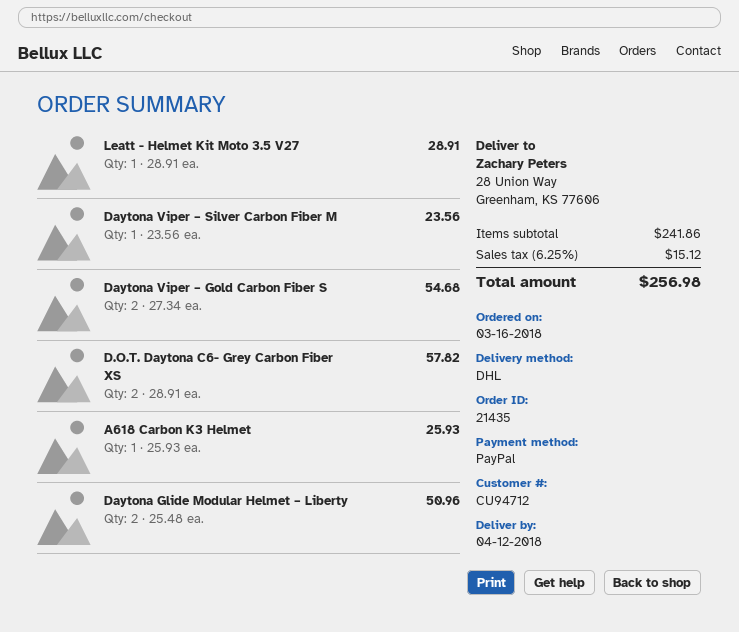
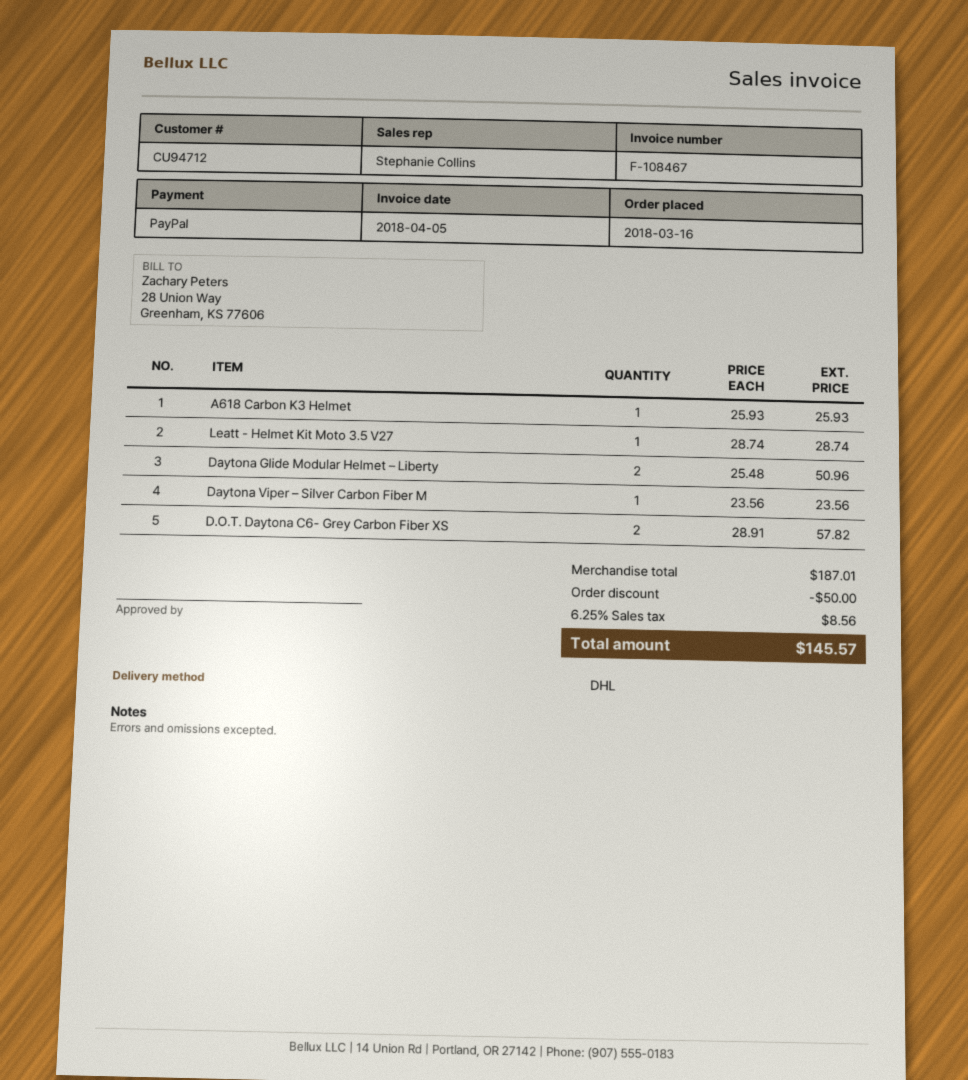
Leatt - Helmet Kit Moto 3.5 V27: 1 x 28.91 = 28.91 -> 1 x 28.74 = 28.74
Daytona Viper – Gold Carbon Fiber S: 2 x 27.34 = 54.68 -> none
subtotal: 241.86 -> 187.01
discount: none -> 50.00
tax: 6.25% = 15.12 -> 6.25% = 8.56
total: 256.98 -> 145.57

